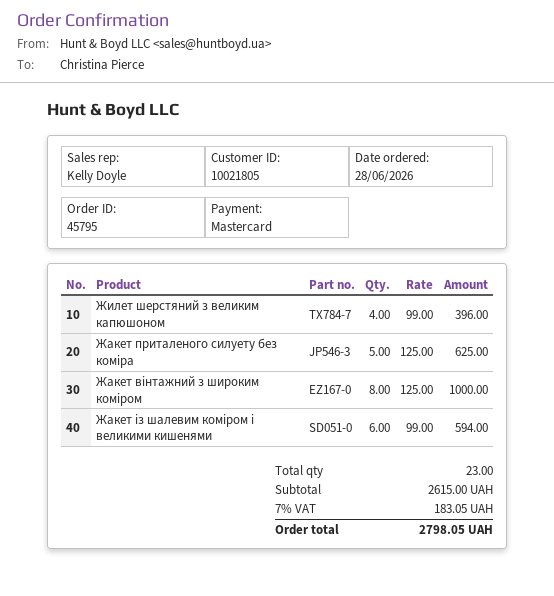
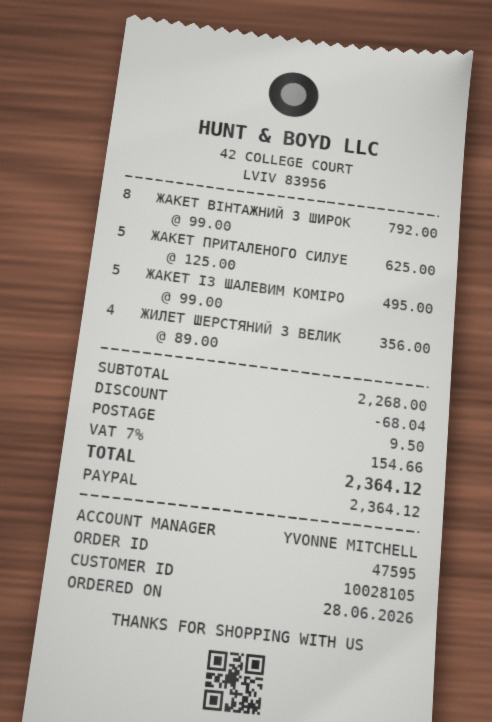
order number: 45795 -> 47595
customer number: 10021805 -> 10028105
sales rep: Kelly Doyle -> YVONNE MITCHELL
payment method: Mastercard -> PayPal
Жилет шерстяний з великим капюшоном: 4 x 99.00 = 396.00 -> 4 x 89.00 = 356.00
Жакет вінтажний з широким коміром: 8 x 125.00 = 1000.00 -> 8 x 99.00 = 792.00
Жакет із шалевим коміром і великими кишенями: 6 x 99.00 = 594.00 -> 5 x 99.00 = 495.00
subtotal: 2615.00 -> 2268.00
discount: none -> 68.04
shipping: none -> 9.50
tax: 7% = 183.05 -> 7% = 154.66
total: 2798.05 -> 2364.12

